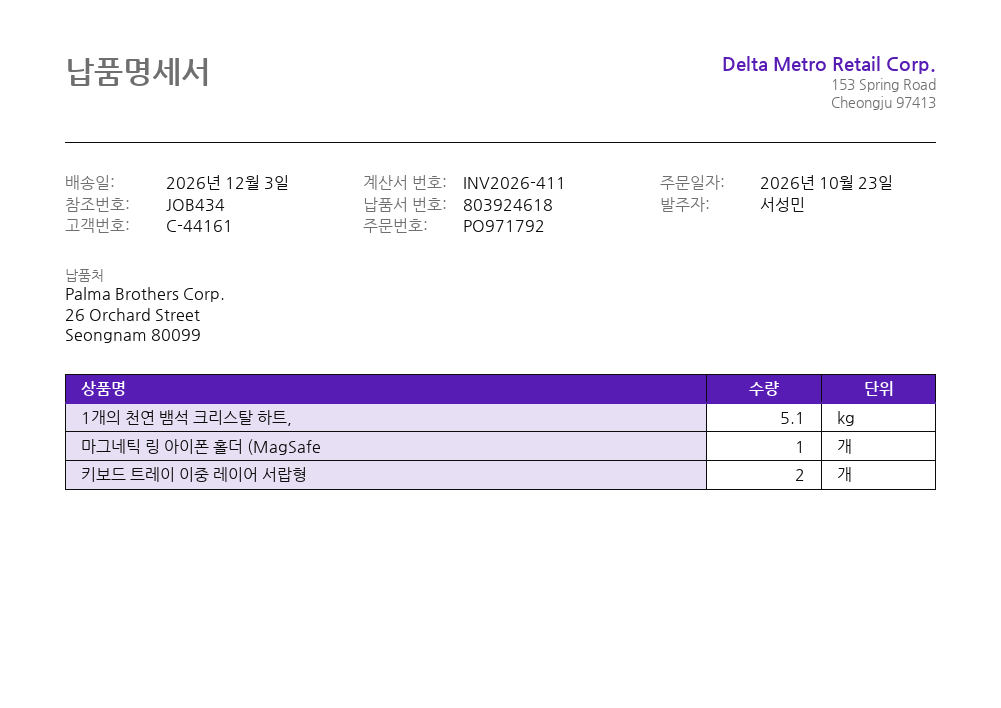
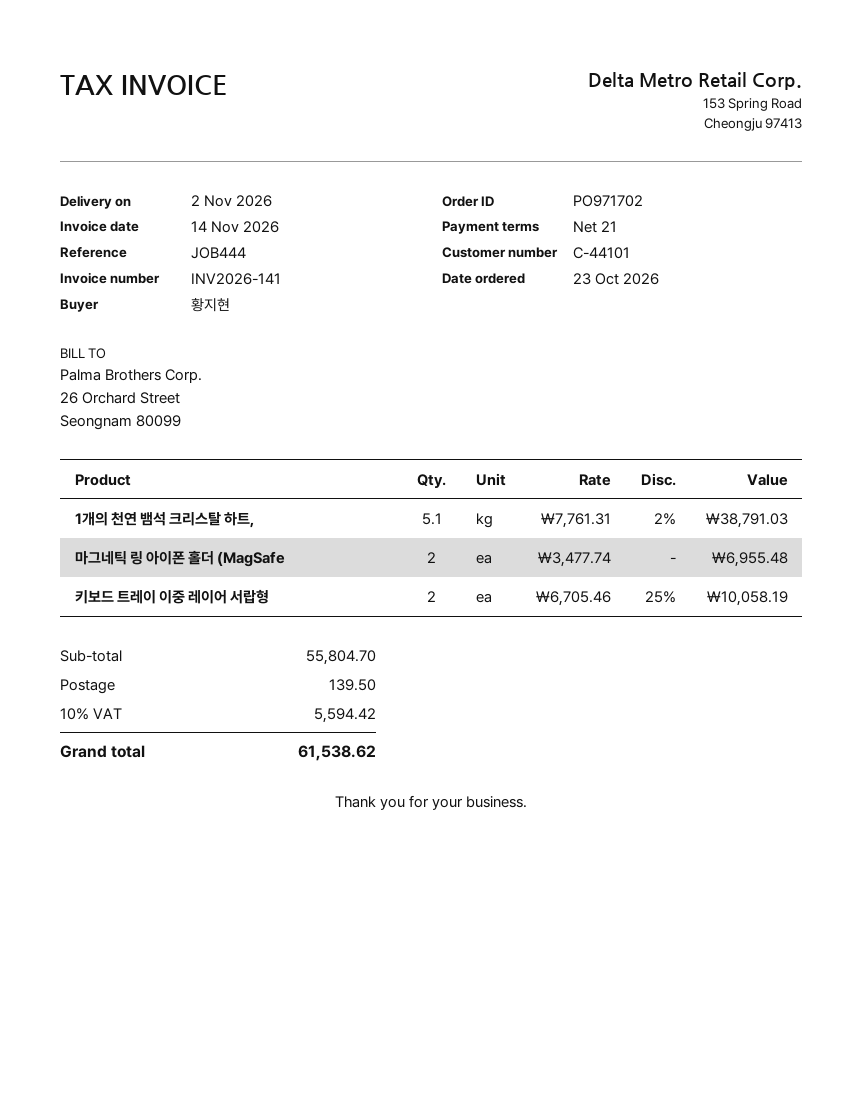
order number: PO971792 -> PO971702
delivery date: 2026-12-03 -> 2026-11-02
invoice number: INV2026-411 -> INV2026-141
customer number: C-44161 -> C-44101
reference: JOB434 -> JOB444
ordered by: 서성민 -> 황지현
마그네틱 링 아이폰 홀더 (MagSafe: 1 -> 2

